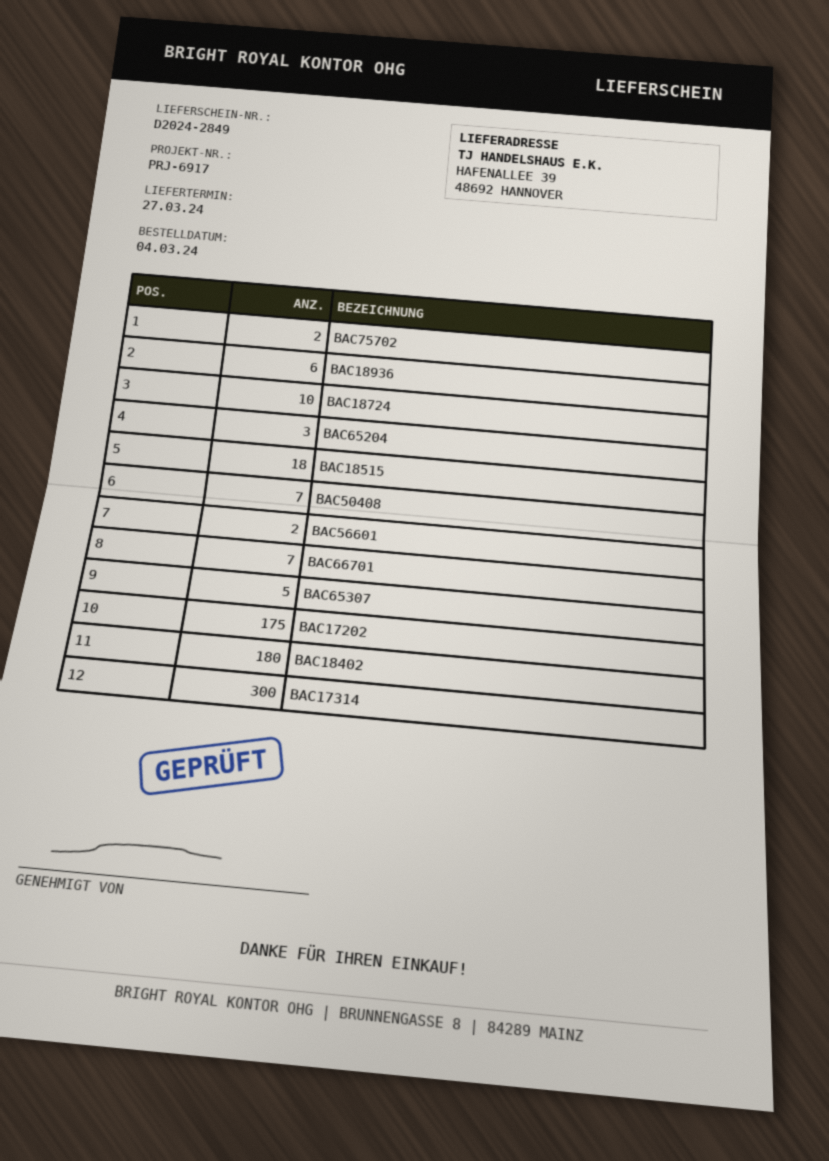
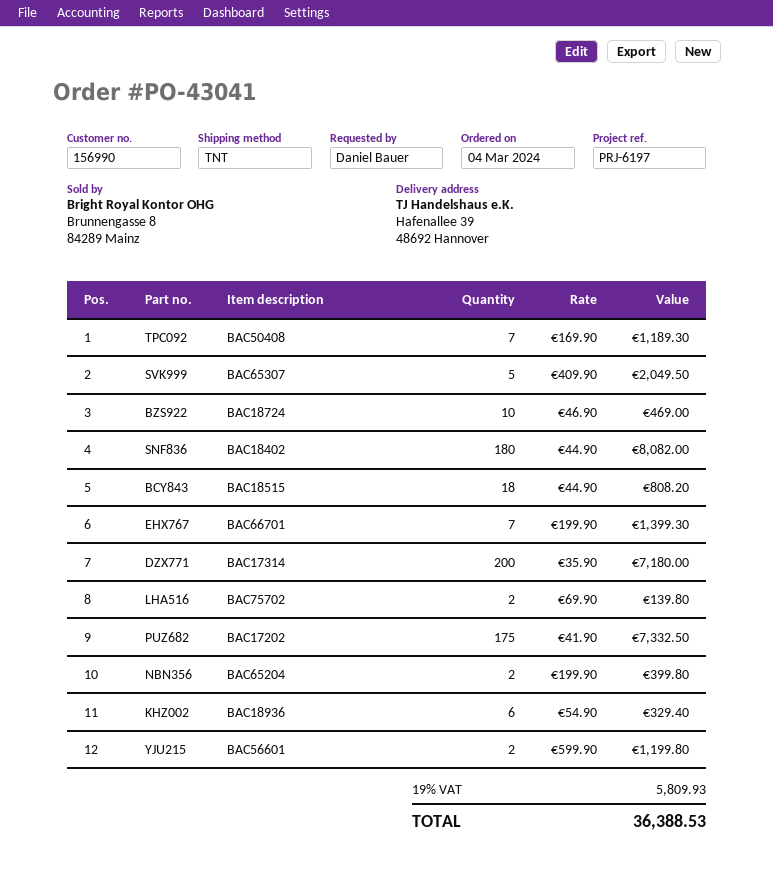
reference: PRJ-6917 -> PRJ-6197
BAC65204: 3 -> 2
BAC17314: 300 -> 200

